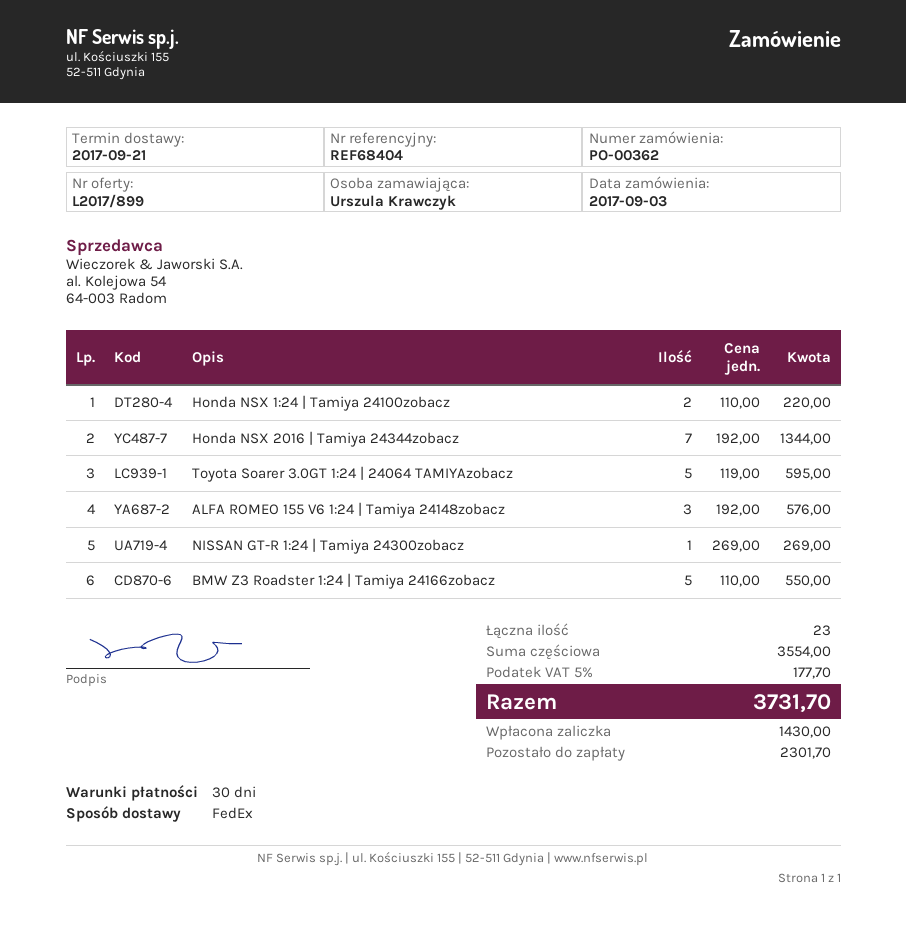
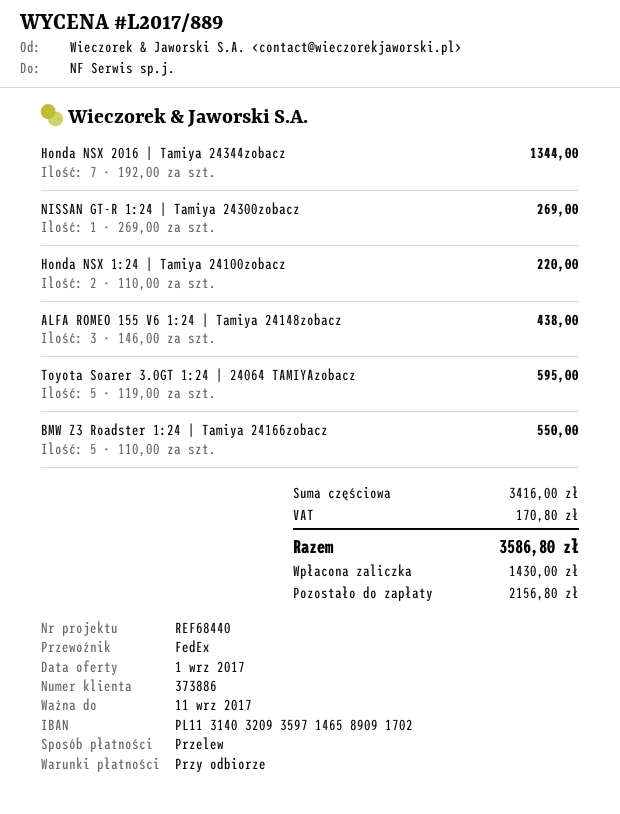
quote number: L2017/899 -> L2017/889
payment terms: 30 days -> on receipt
reference: REF68404 -> REF68440
ALFA ROMEO 155 V6 1:24 | Tamiya 24148zobacz: 3 x 192.00 = 576.00 -> 3 x 146.00 = 438.00
subtotal: 3554.00 -> 3416.00
tax: 177.70 -> 170.80
total: 3731.70 -> 3586.80
balance: 2301.70 -> 2156.80

